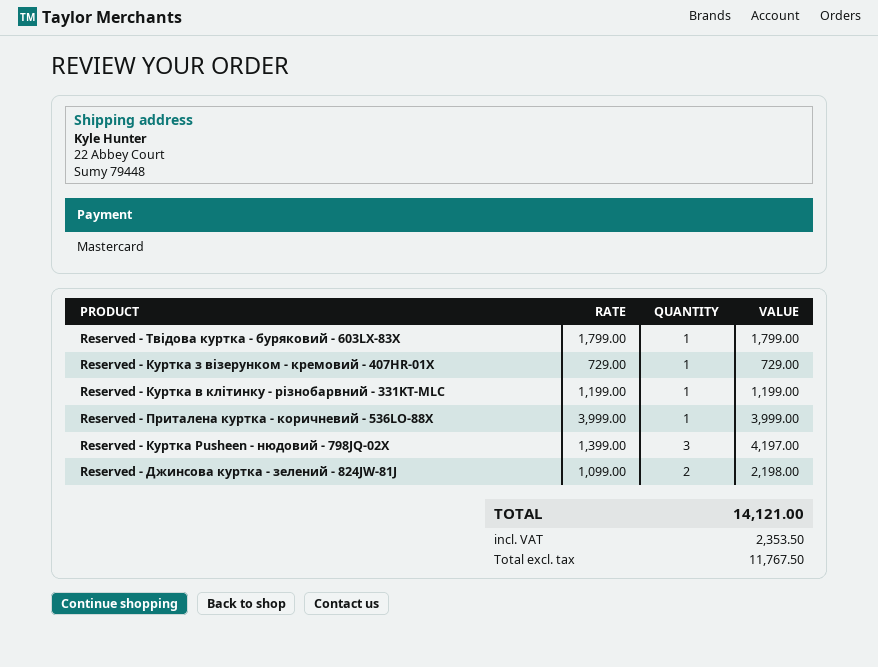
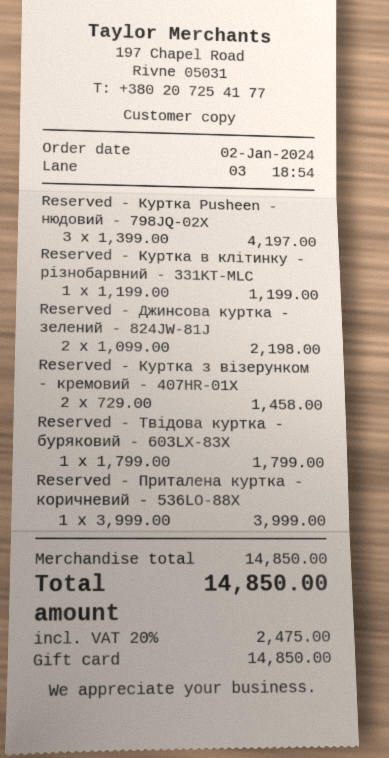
payment method: Mastercard -> gift card
Reserved - Куртка з візерунком - кремовий - 407HR-01X: 1 x 729.00 = 729.00 -> 2 x 729.00 = 1458.00
tax: 2353.50 -> 2475.00
total: 14121.00 -> 14850.00

